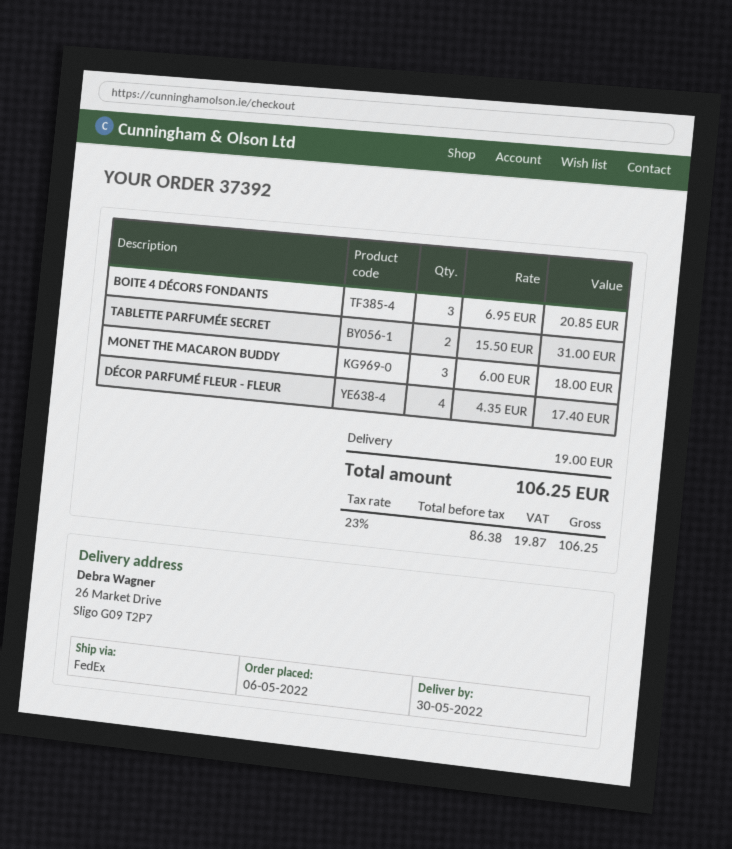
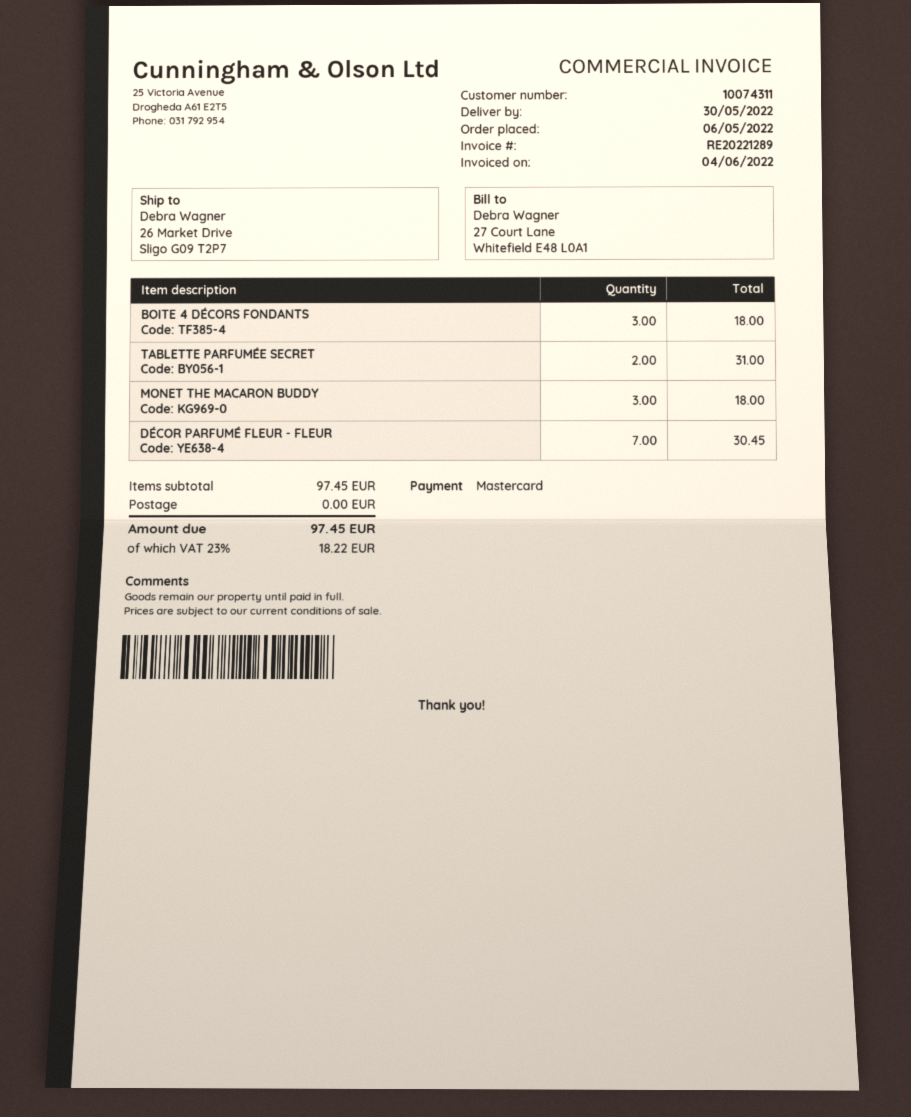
BOITE 4 DÉCORS FONDANTS: 3 for 20.85 -> 3 for 18.00
DÉCOR PARFUMÉ FLEUR - FLEUR: 4 for 17.40 -> 7 for 30.45
shipping: 19.00 -> 0.00
tax: 23% = 19.87 -> 23% = 18.22
total: 106.25 -> 97.45

